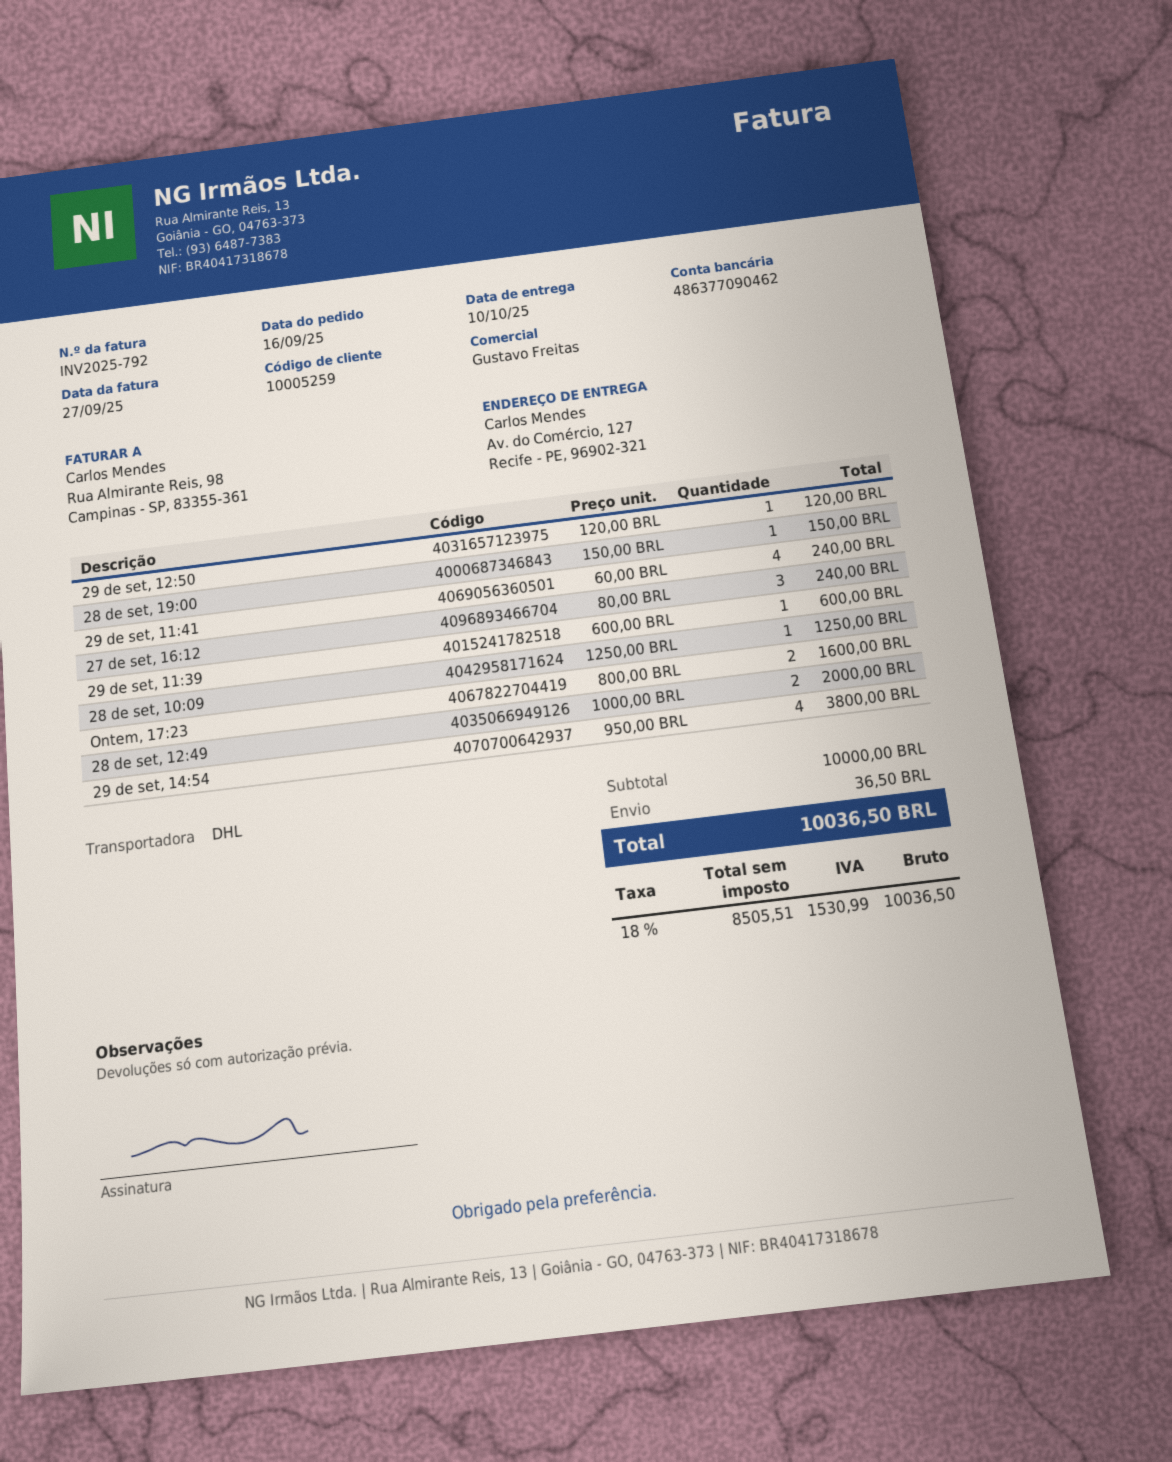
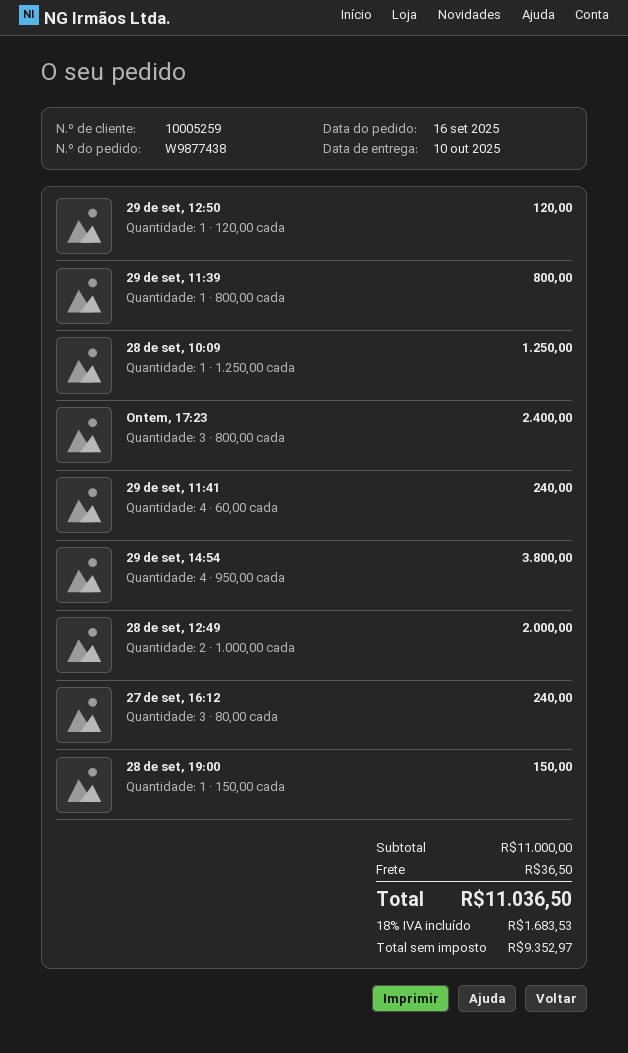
29 de set, 11:39: 1 x 600.00 = 600.00 -> 1 x 800.00 = 800.00
Ontem, 17:23: 2 x 800.00 = 1600.00 -> 3 x 800.00 = 2400.00
subtotal: 10000.00 -> 11000.00
net: 8505.51 -> 9352.97
tax: 18% = 1530.99 -> 18% = 1683.53
total: 10036.50 -> 11036.50

